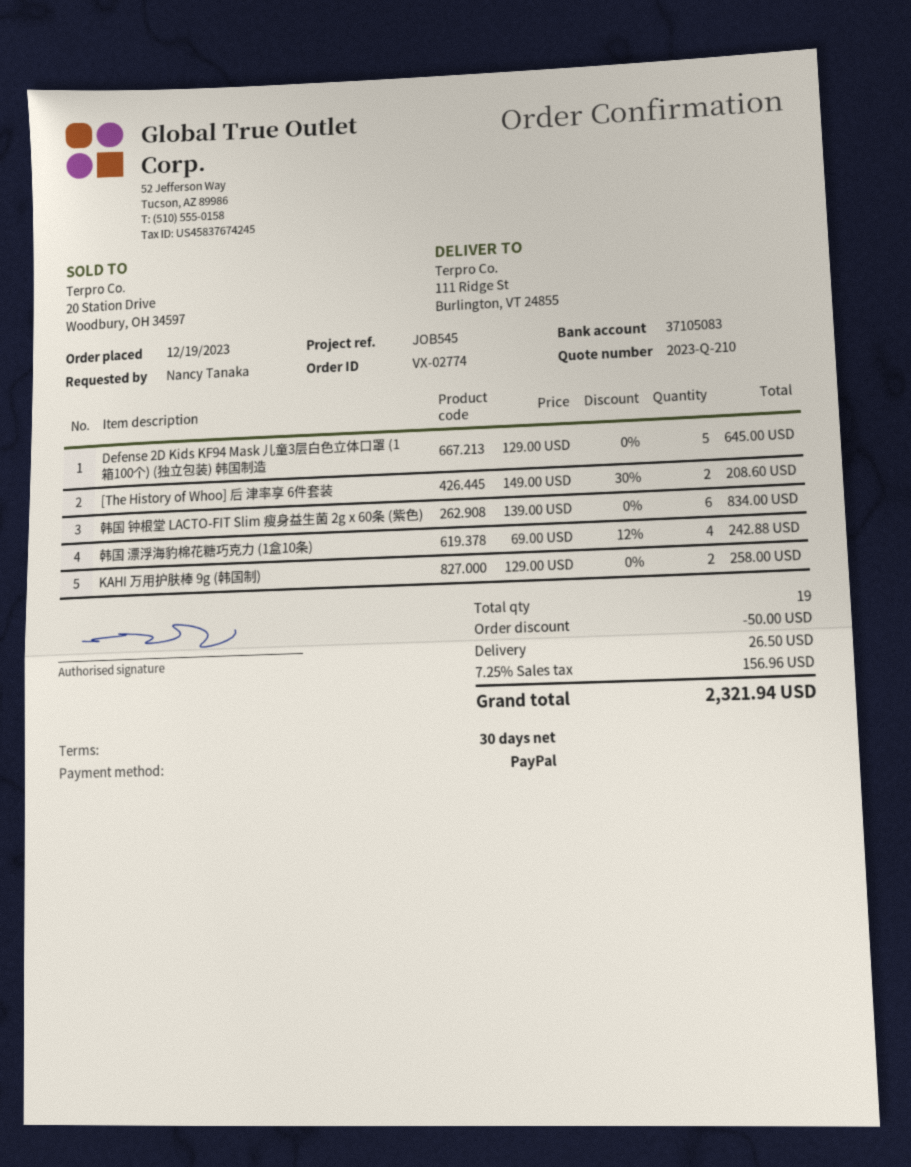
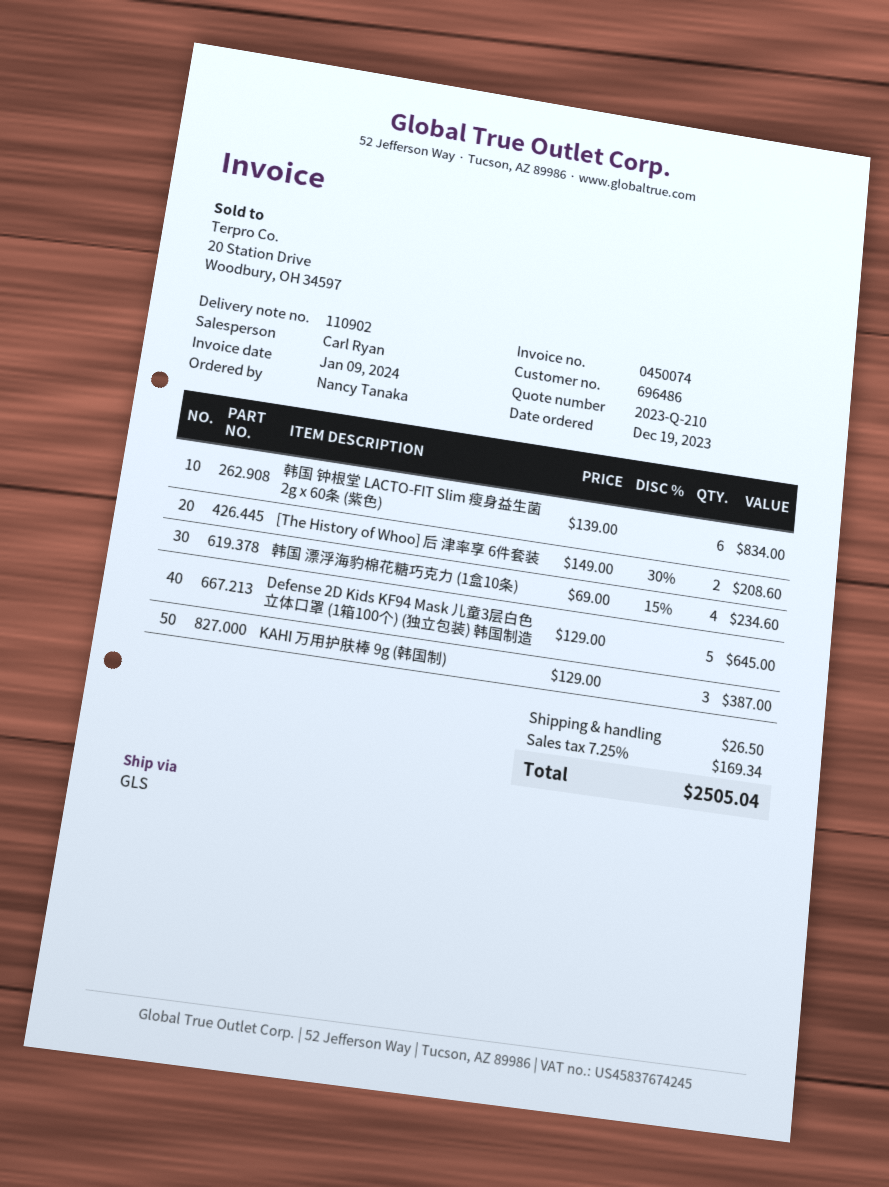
韩国 漂浮海豹棉花糖巧克力 (1盒10条): 4 x 69.00 - 12% = 242.88 -> 4 x 69.00 - 15% = 234.60
KAHI 万用护肤棒 9g (韩国制): 2 x 129.00 = 258.00 -> 3 x 129.00 = 387.00
discount: 50.00 -> none
tax: 7.25% = 156.96 -> 7.25% = 169.34
total: 2321.94 -> 2505.04

